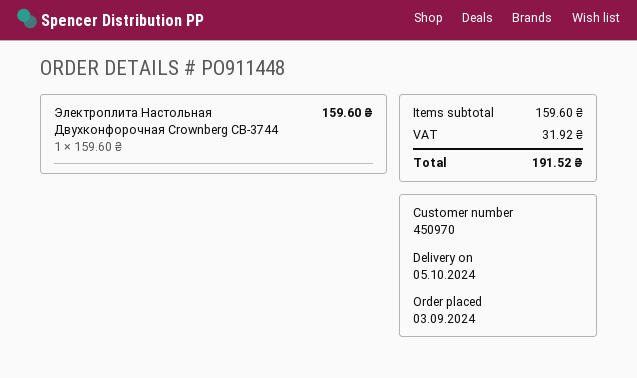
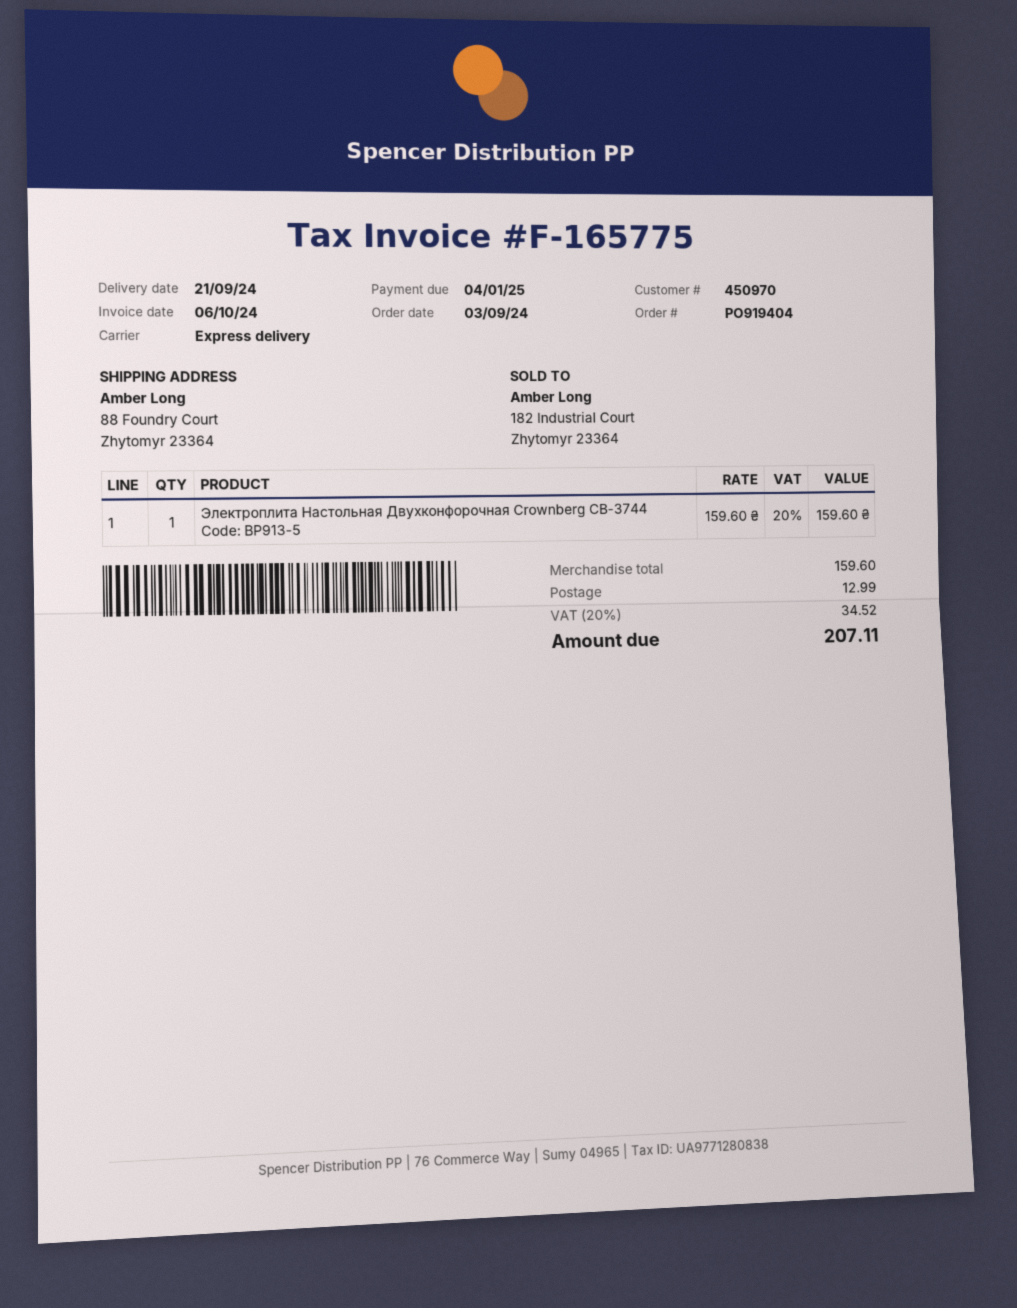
order number: PO911448 -> PO919404
delivery date: 2024-10-05 -> 2024-09-21
shipping: none -> 12.99
tax: 31.92 -> 34.52
total: 191.52 -> 207.11

